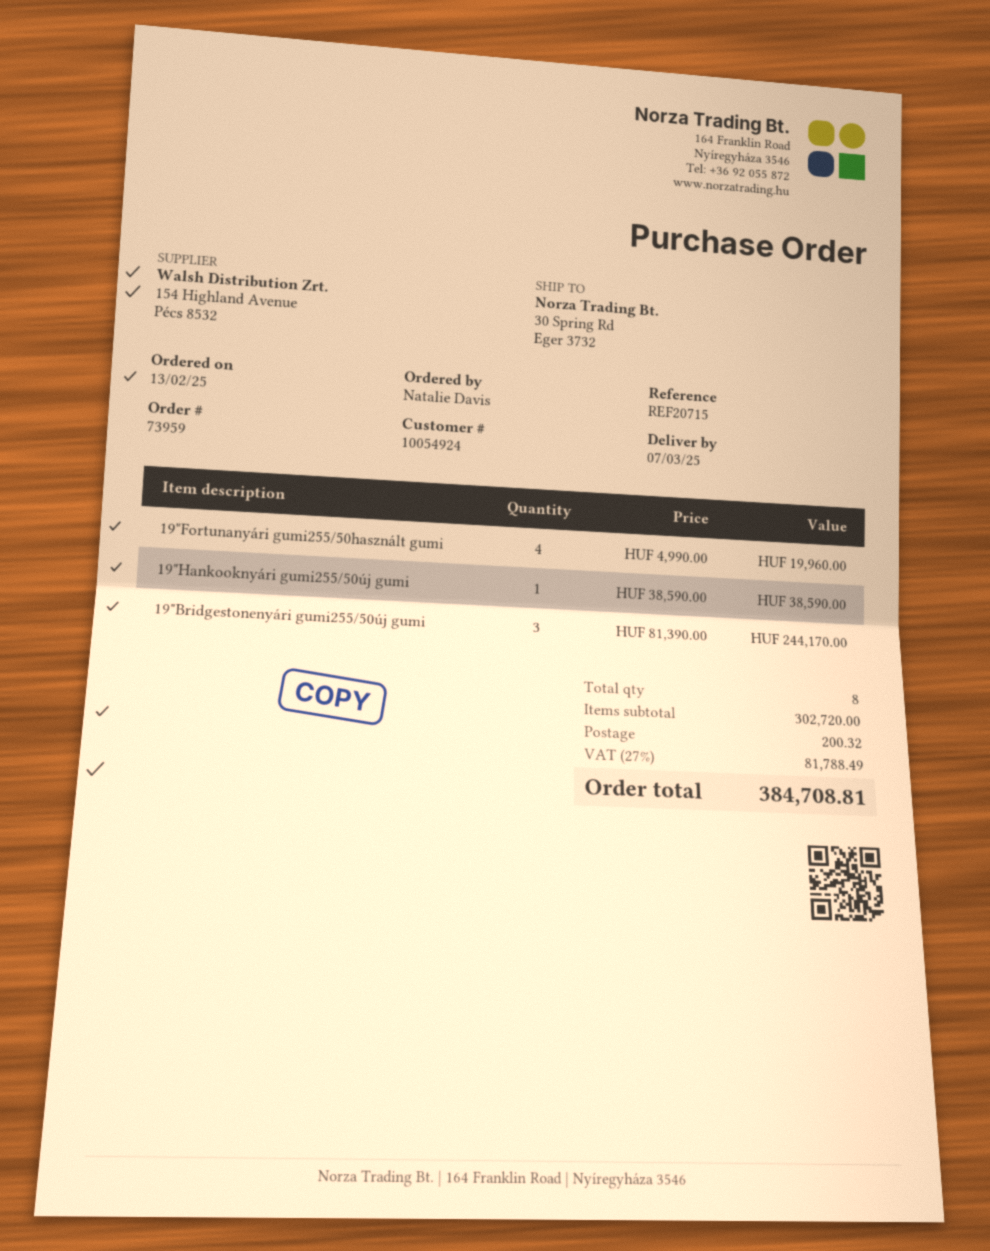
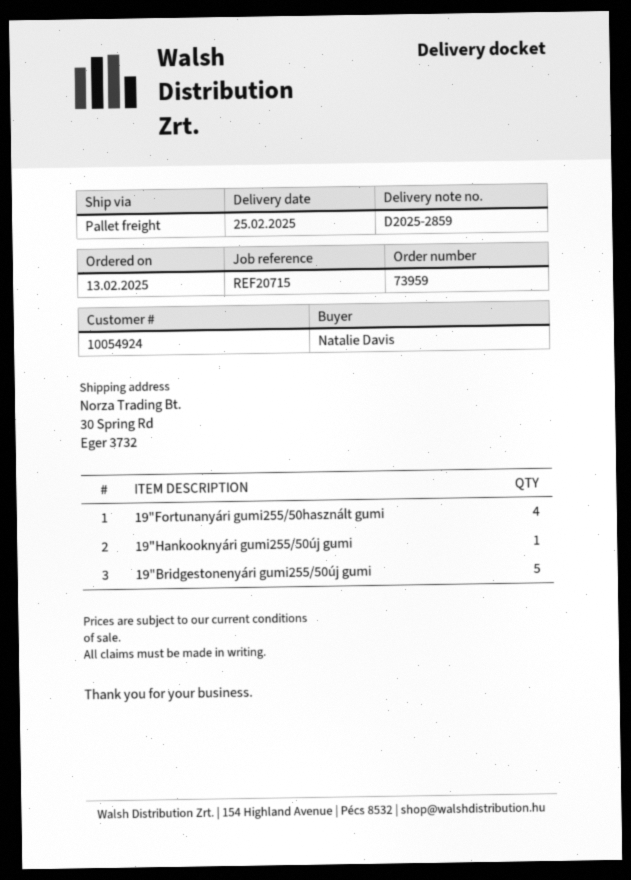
delivery date: 2025-03-07 -> 2025-02-25
19"Bridgestonenyári gumi255/50új gumi: 3 -> 5

